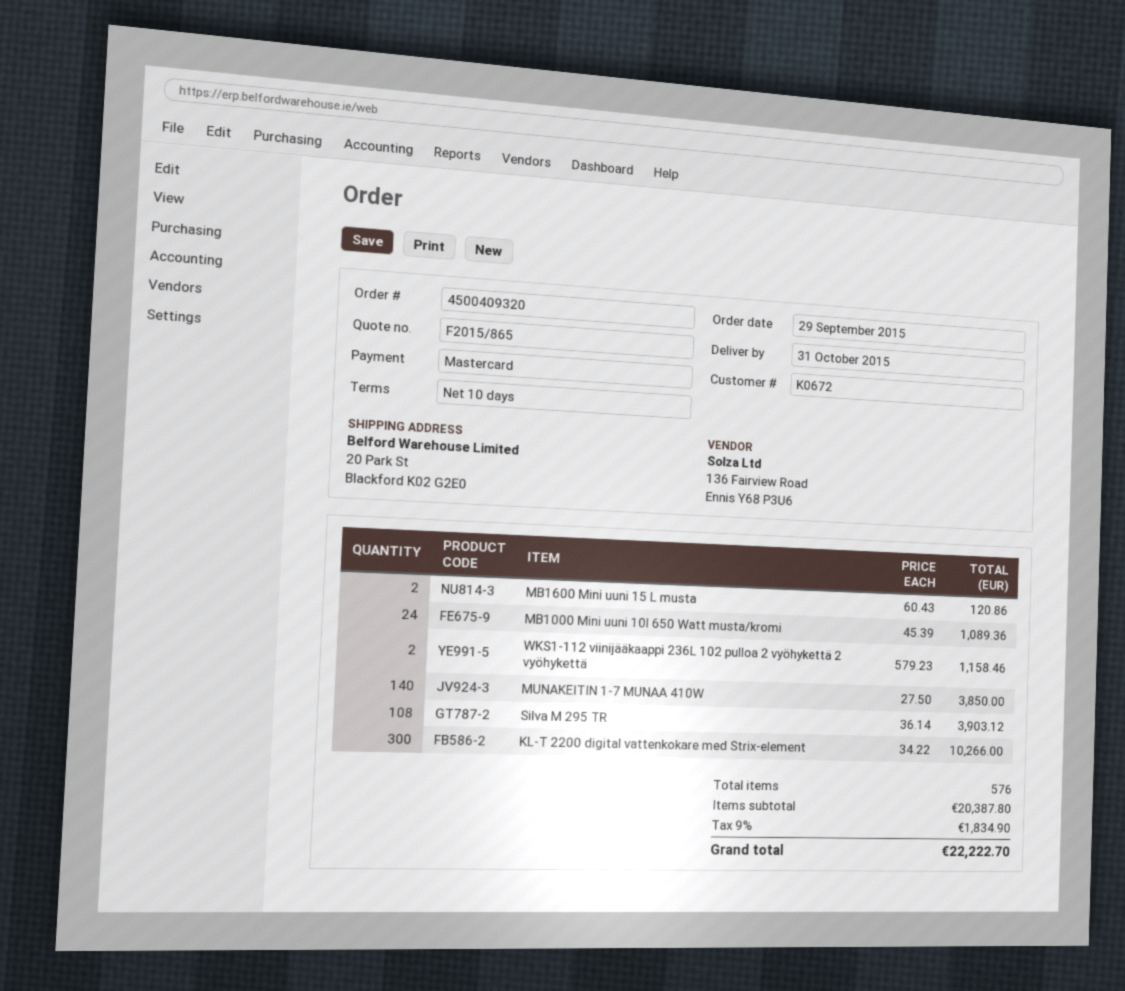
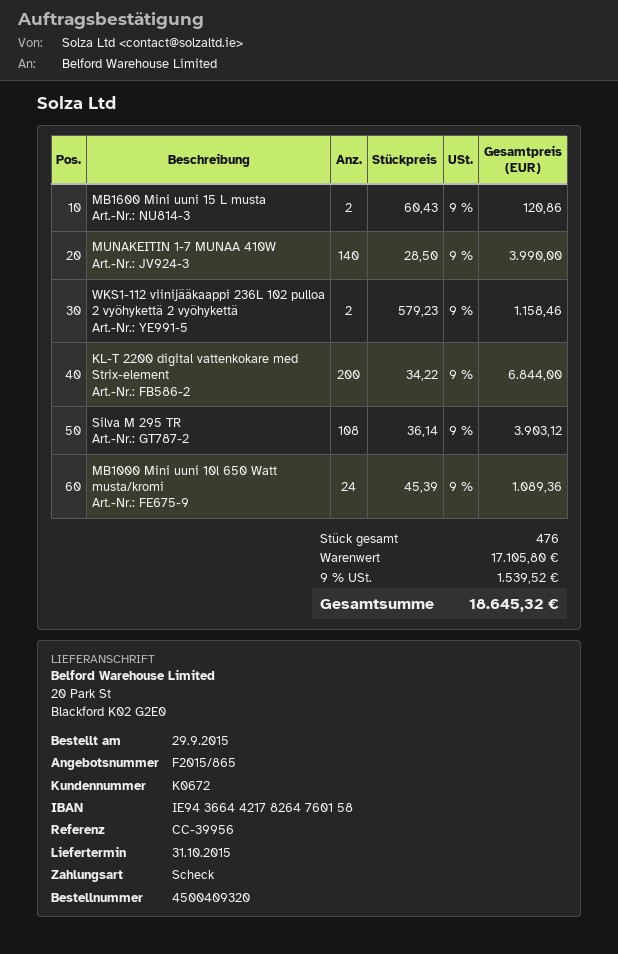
payment method: Mastercard -> cheque
MUNAKEITIN 1-7 MUNAA 410W: 140 x 27.50 = 3850.00 -> 140 x 28.50 = 3990.00
KL-T 2200 digital vattenkokare med Strix-element: 300 x 34.22 = 10266.00 -> 200 x 34.22 = 6844.00
total quantity: 576 -> 476
subtotal: 20387.80 -> 17105.80
tax: 9% = 1834.90 -> 9% = 1539.52
total: 22222.70 -> 18645.32

